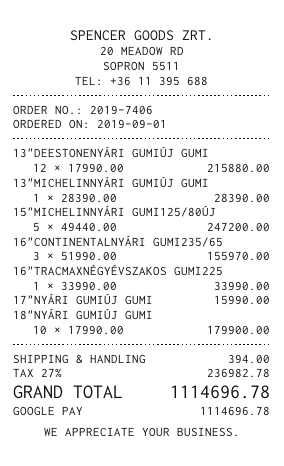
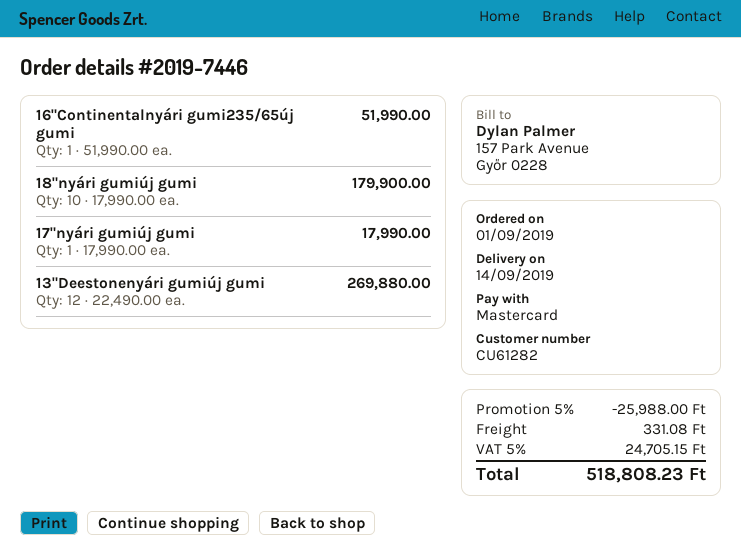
order number: 2019-7406 -> 2019-7446
payment method: Google Pay -> Mastercard
13"DEESTONENYÁRI GUMIÚJ GUMI: 12 x 17990.00 = 215880.00 -> 12 x 22490.00 = 269880.00
13"MICHELINNYÁRI GUMIÚJ GUMI: 1 x 28390.00 = 28390.00 -> none
15"MICHELINNYÁRI GUMI125/80ÚJ: 5 x 49440.00 = 247200.00 -> none
16"CONTINENTALNYÁRI GUMI235/65: 3 x 51990.00 = 155970.00 -> 1 x 51990.00 = 51990.00
16"TRACMAXNÉGYÉVSZAKOS GUMI225: 1 x 33990.00 = 33990.00 -> none
17"NYÁRI GUMIÚJ GUMI: 1 x 15990.00 = 15990.00 -> 1 x 17990.00 = 17990.00
discount: none -> 5% = 25988.00
shipping: 394.00 -> 331.08
tax: 27% = 236982.78 -> 5% = 24705.15
total: 1114696.78 -> 518808.23

